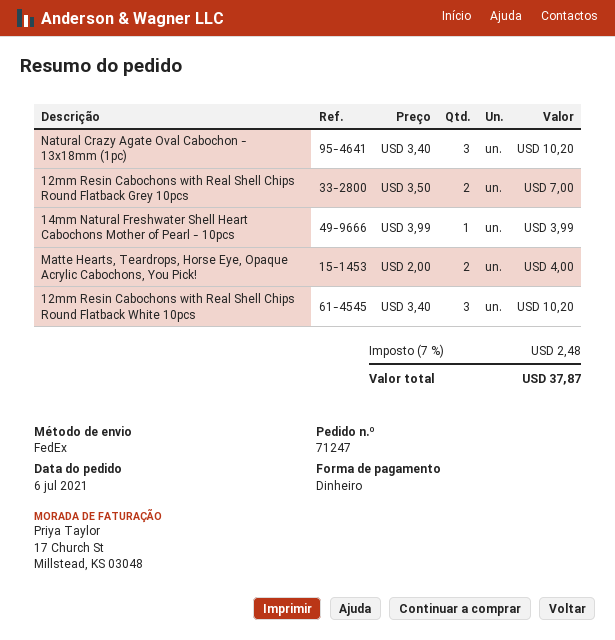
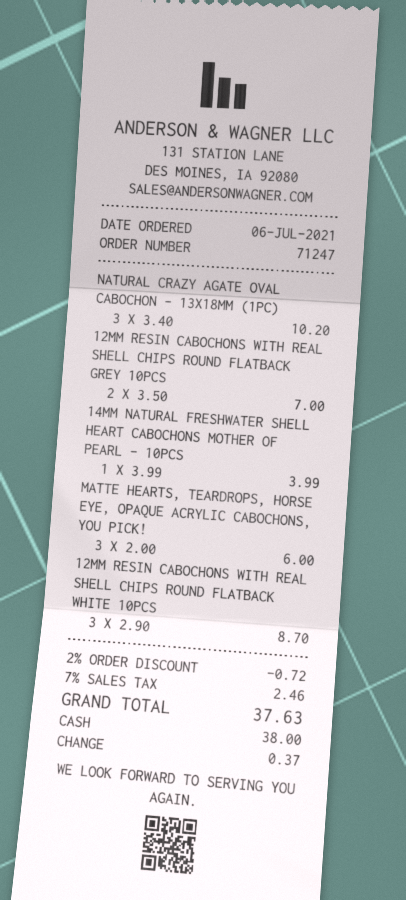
Matte Hearts, Teardrops, Horse Eye, Opaque Acrylic Cabochons, You Pick!: 2 x 2.00 = 4.00 -> 3 x 2.00 = 6.00
12mm Resin Cabochons with Real Shell Chips Round Flatback White 10pcs: 3 x 3.40 = 10.20 -> 3 x 2.90 = 8.70
discount: none -> 2% = 0.72
tax: 7% = 2.48 -> 7% = 2.46
total: 37.87 -> 37.63

